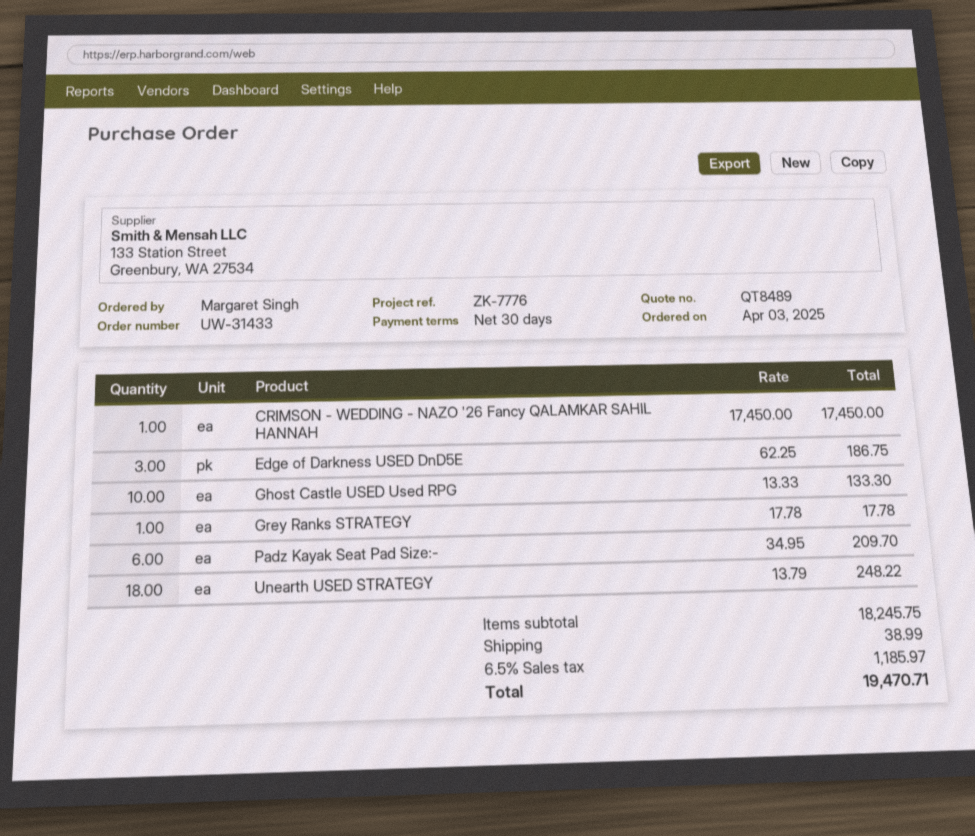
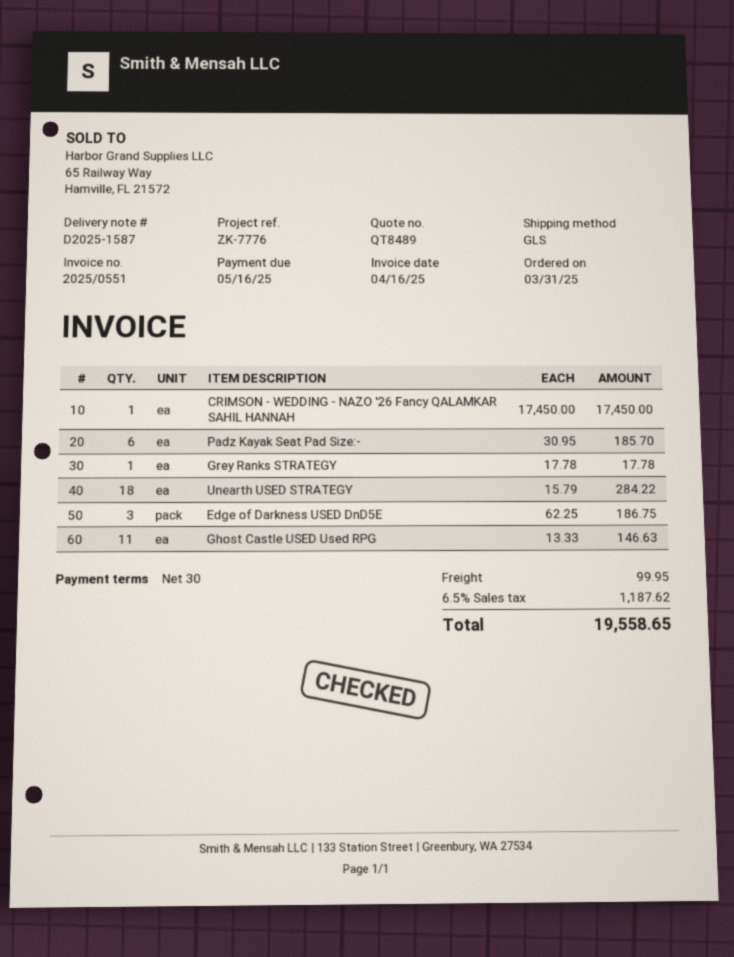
order date: 2025-04-03 -> 2025-03-31
Ghost Castle USED Used RPG: 10 x 13.33 = 133.30 -> 11 x 13.33 = 146.63
Padz Kayak Seat Pad Size:-: 6 x 34.95 = 209.70 -> 6 x 30.95 = 185.70
Unearth USED STRATEGY: 18 x 13.79 = 248.22 -> 18 x 15.79 = 284.22
shipping: 38.99 -> 99.95
tax: 6.5% = 1185.97 -> 6.5% = 1187.62
total: 19470.71 -> 19558.65

